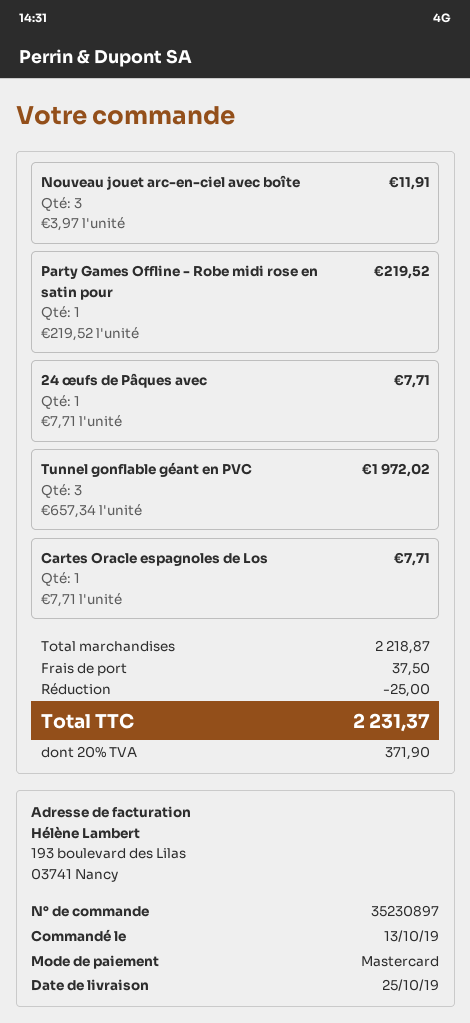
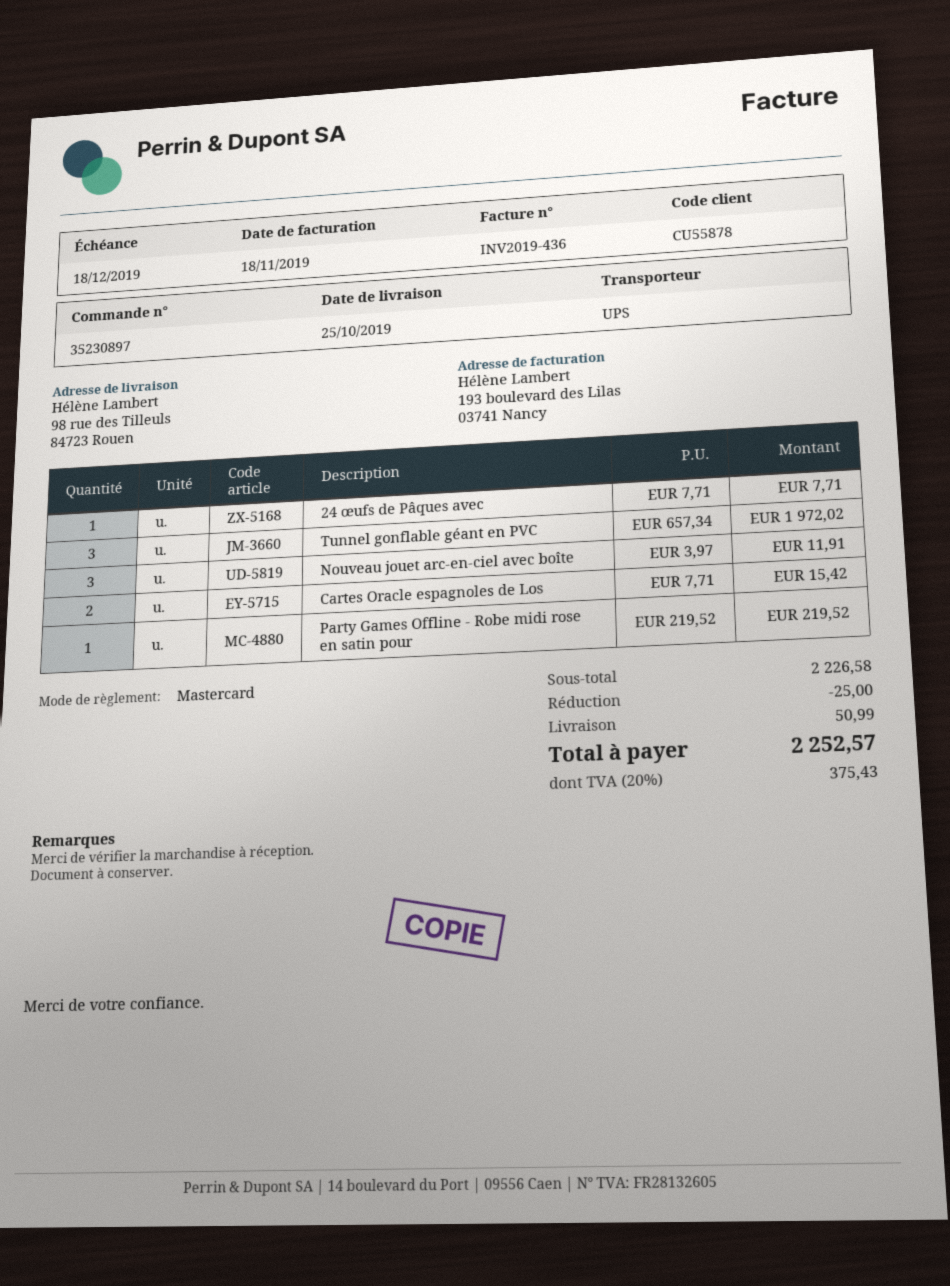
Cartes Oracle espagnoles de Los: 1 x 7.71 = 7.71 -> 2 x 7.71 = 15.42
subtotal: 2218.87 -> 2226.58
shipping: 37.50 -> 50.99
tax: 20% = 371.90 -> 20% = 375.43
total: 2231.37 -> 2252.57

